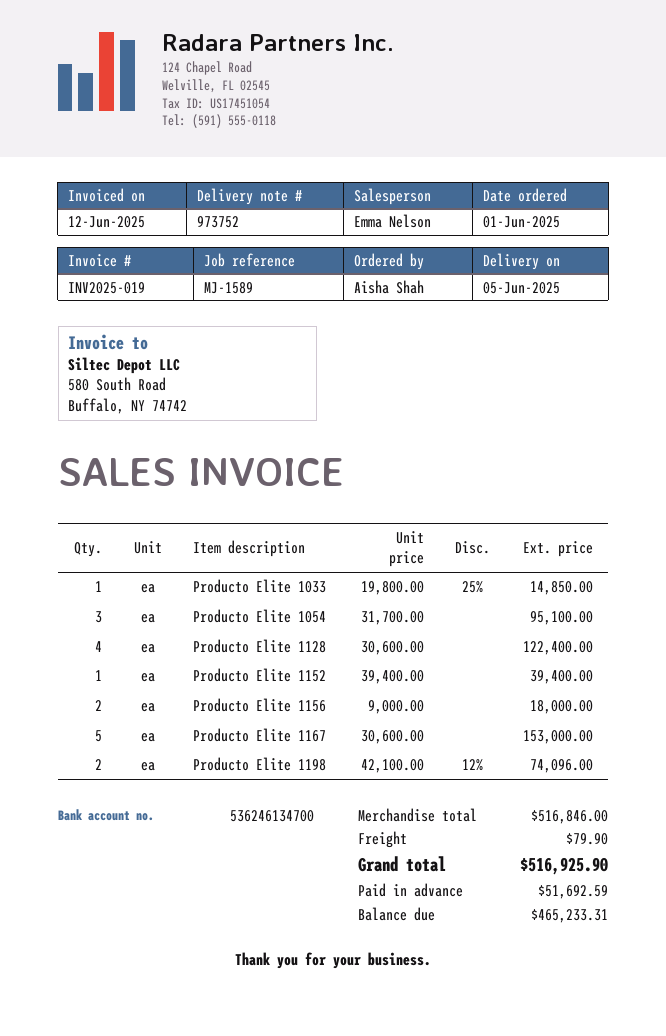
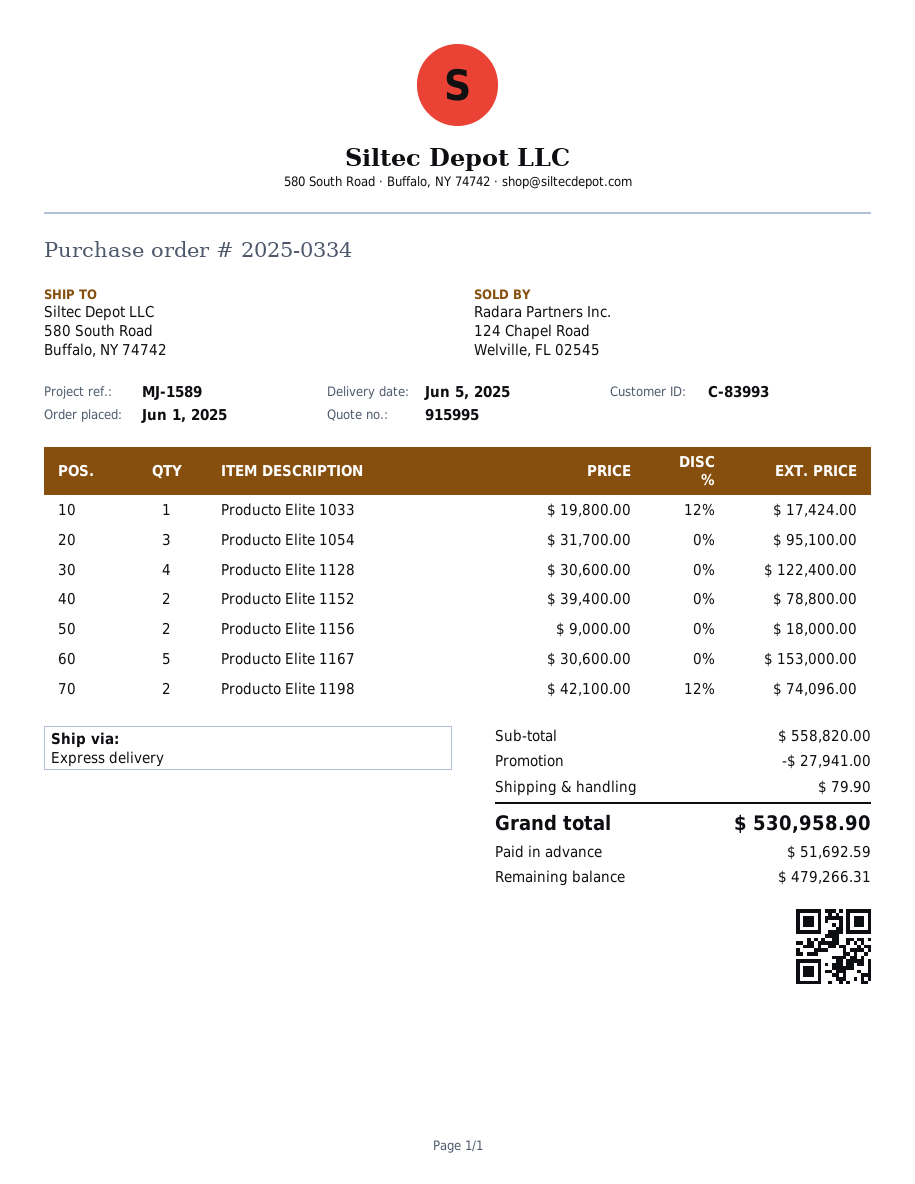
Producto Elite 1033: 1 x 19800.00 - 25% = 14850.00 -> 1 x 19800.00 - 12% = 17424.00
Producto Elite 1152: 1 x 39400.00 = 39400.00 -> 2 x 39400.00 = 78800.00
subtotal: 516846.00 -> 558820.00
discount: none -> 27941.00
total: 516925.90 -> 530958.90
balance: 465233.31 -> 479266.31

